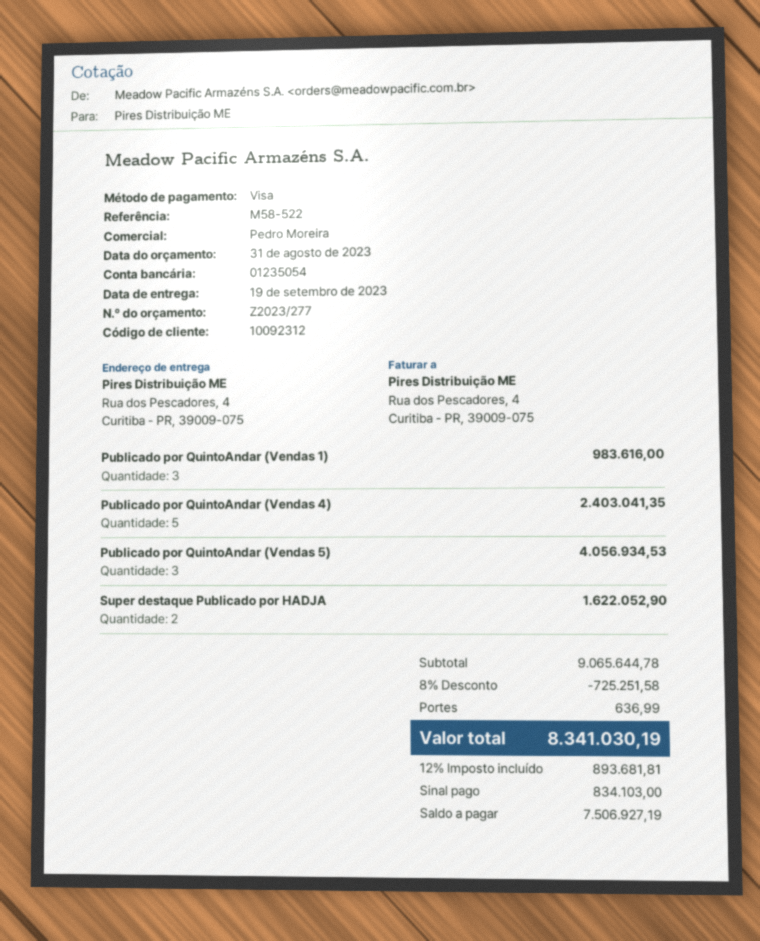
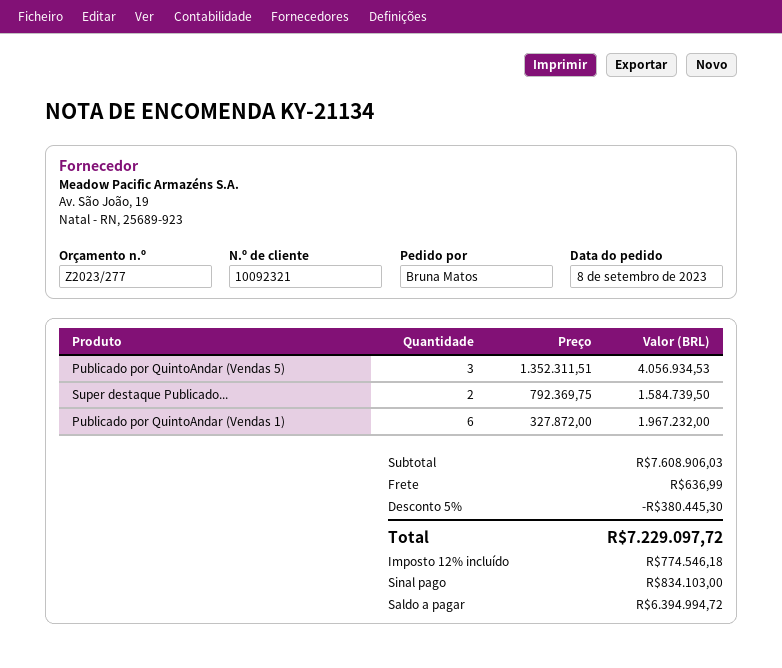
customer number: 10092312 -> 10092321
Publicado por QuintoAndar (Vendas 1): 3 for 983616.00 -> 6 for 1967232.00
Publicado por QuintoAndar (Vendas 4): 5 for 2403041.35 -> none
Super destaque Publicado por HADJA: 2 for 1622052.90 -> 2 for 1584739.50
subtotal: 9065644.78 -> 7608906.03
discount: 8% = 725251.58 -> 5% = 380445.30
tax: 12% = 893681.81 -> 12% = 774546.18
total: 8341030.19 -> 7229097.72
balance: 7506927.19 -> 6394994.72

